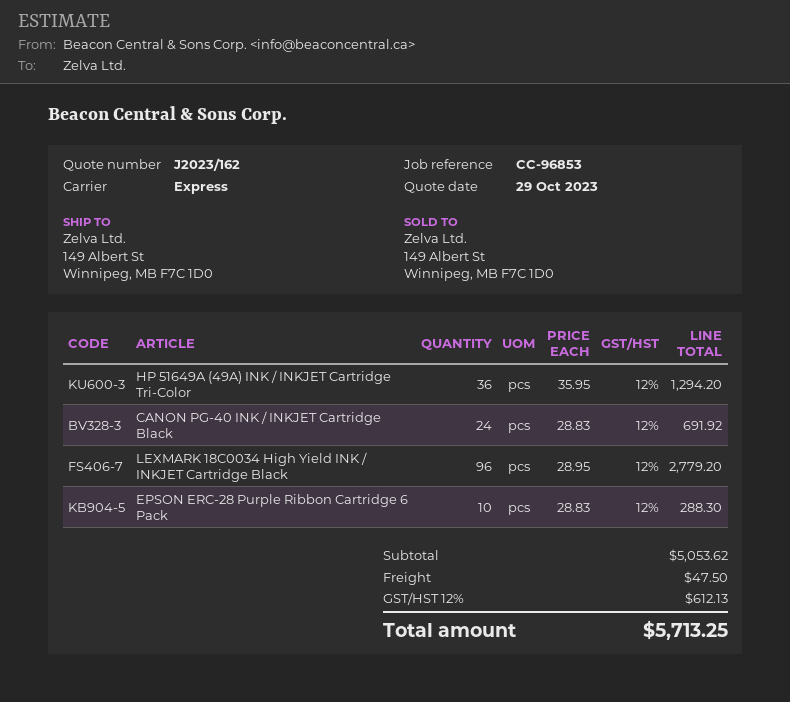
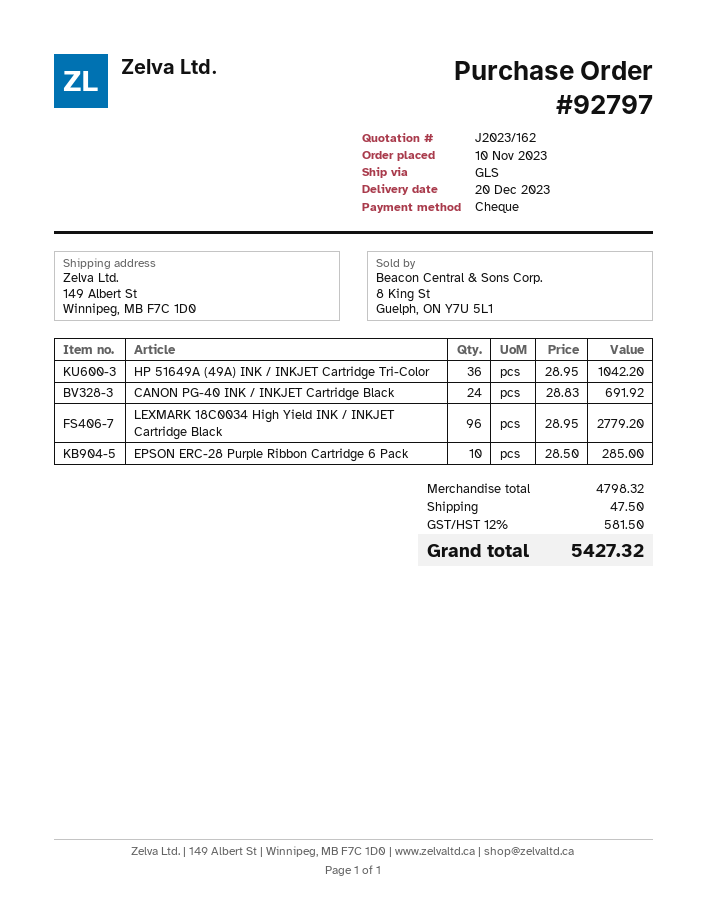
shipping method: express -> GLS
HP 51649A (49A) INK / INKJET Cartridge Tri-Color: 36 x 35.95 = 1294.20 -> 36 x 28.95 = 1042.20
EPSON ERC-28 Purple Ribbon Cartridge 6 Pack: 10 x 28.83 = 288.30 -> 10 x 28.50 = 285.00
subtotal: 5053.62 -> 4798.32
tax: 12% = 612.13 -> 12% = 581.50
total: 5713.25 -> 5427.32

